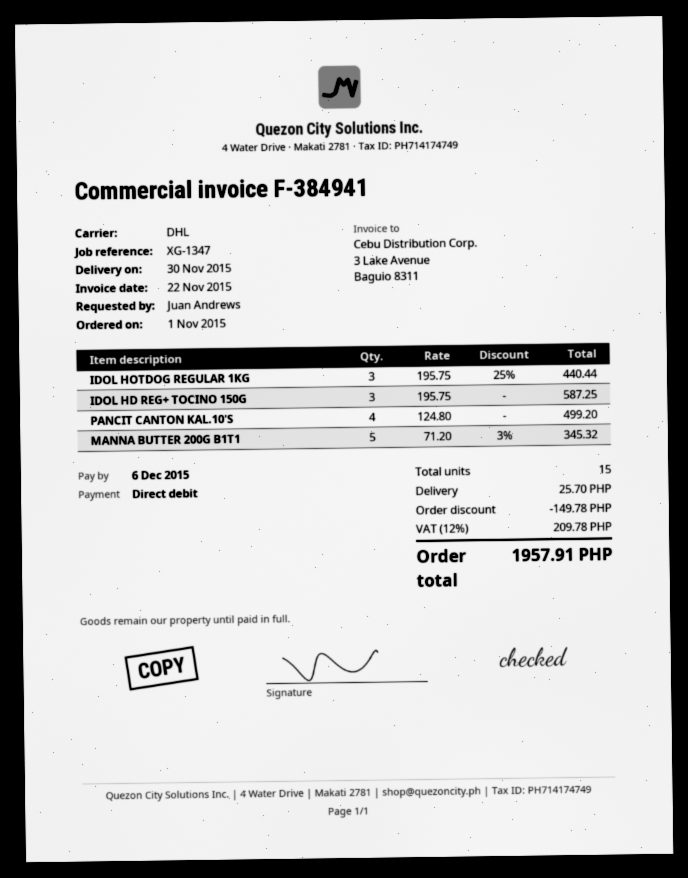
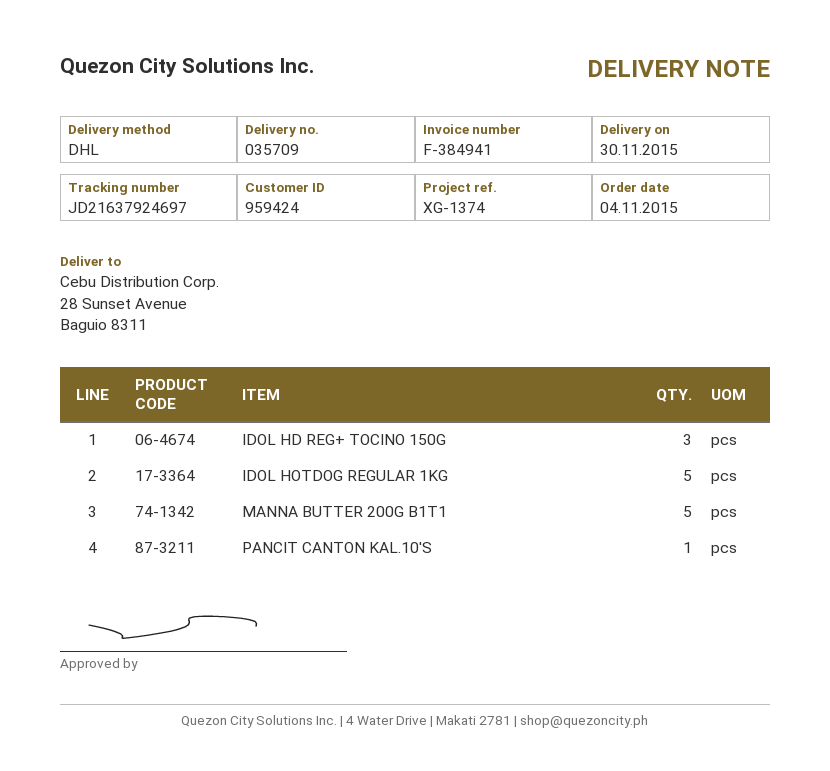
order date: 2015-11-01 -> 2015-11-04
reference: XG-1347 -> XG-1374
IDOL HOTDOG REGULAR 1KG: 3 -> 5
PANCIT CANTON KAL.10'S: 4 -> 1

